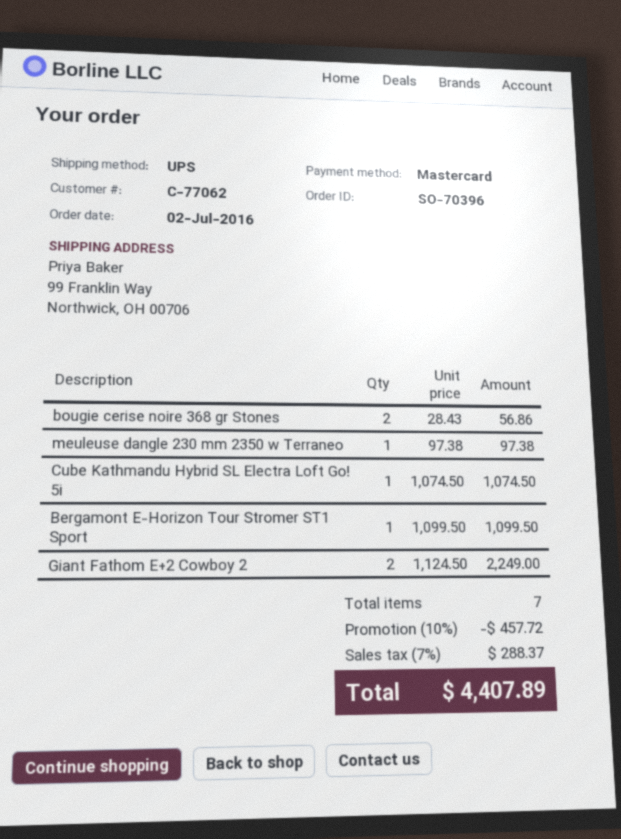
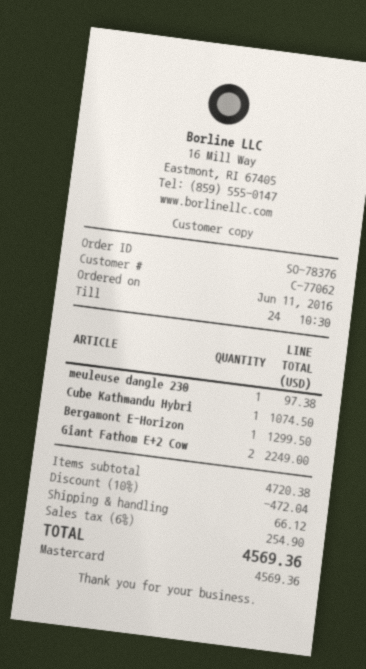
order number: SO-70396 -> SO-78376
order date: 2016-07-02 -> 2016-06-11
bougie cerise noire 368 gr Stones: 2 for 56.86 -> none
Bergamont E-Horizon Tour Stromer ST1 Sport: 1 for 1099.50 -> 1 for 1299.50
discount: 10% = 457.72 -> 10% = 472.04
shipping: none -> 66.12
tax: 7% = 288.37 -> 6% = 254.90
total: 4407.89 -> 4569.36

